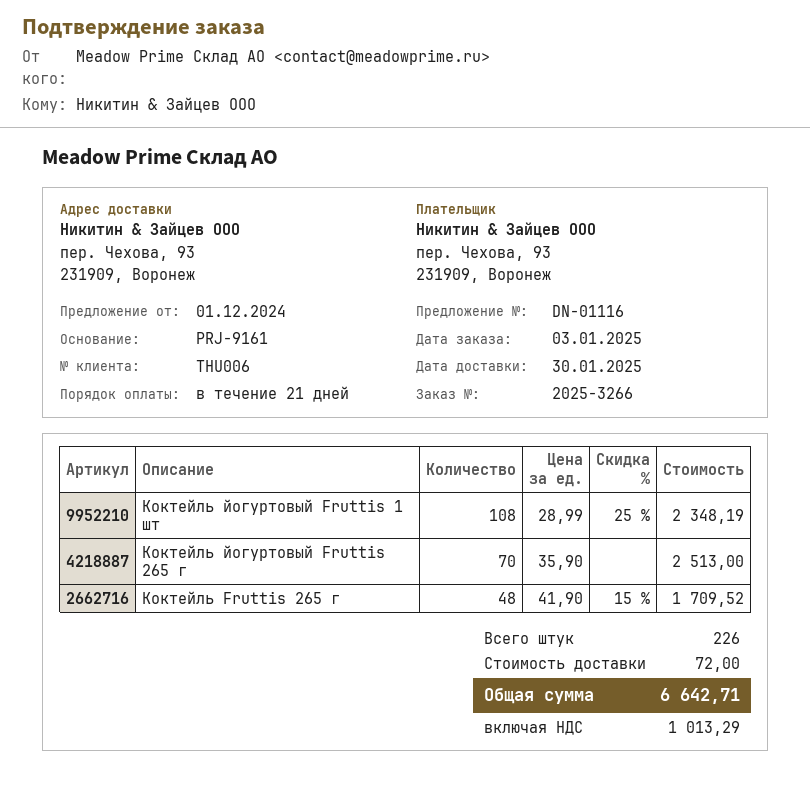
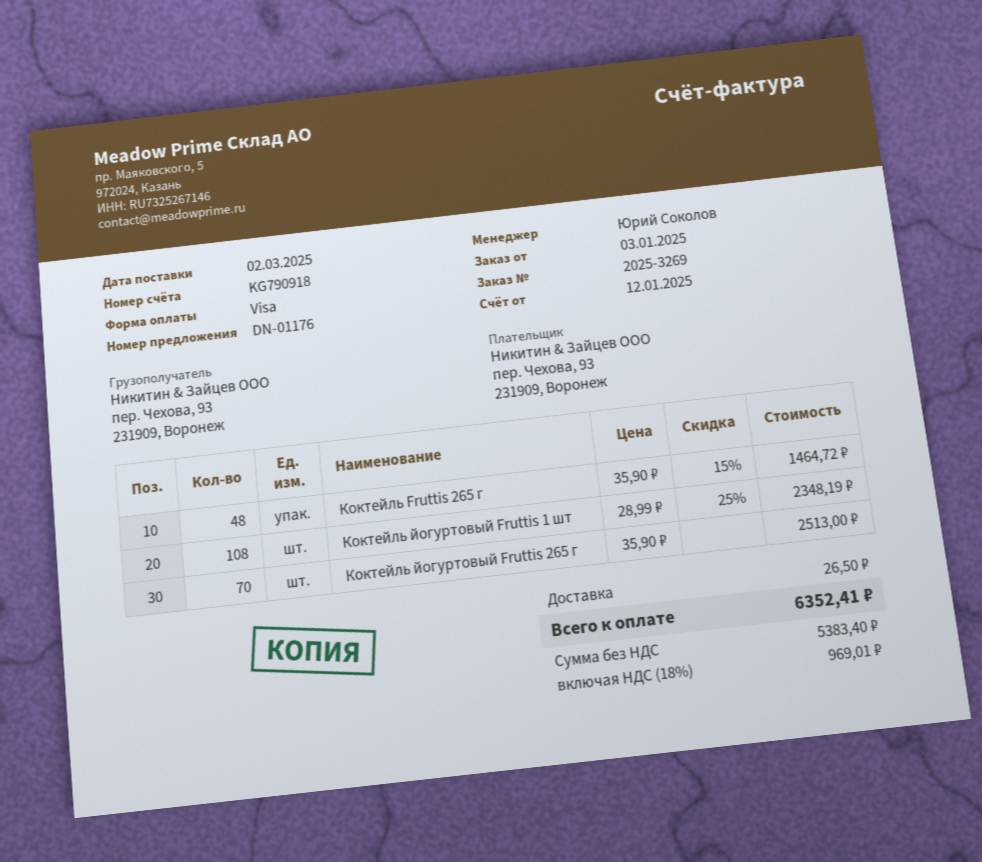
quote number: DN-01116 -> DN-01176
order number: 2025-3266 -> 2025-3269
delivery date: 2025-01-30 -> 2025-03-02
Коктейль Fruttis 265 г: 48 x 41.90 - 15% = 1709.52 -> 48 x 35.90 - 15% = 1464.72
shipping: 72.00 -> 26.50
tax: 1013.29 -> 969.01
total: 6642.71 -> 6352.41

